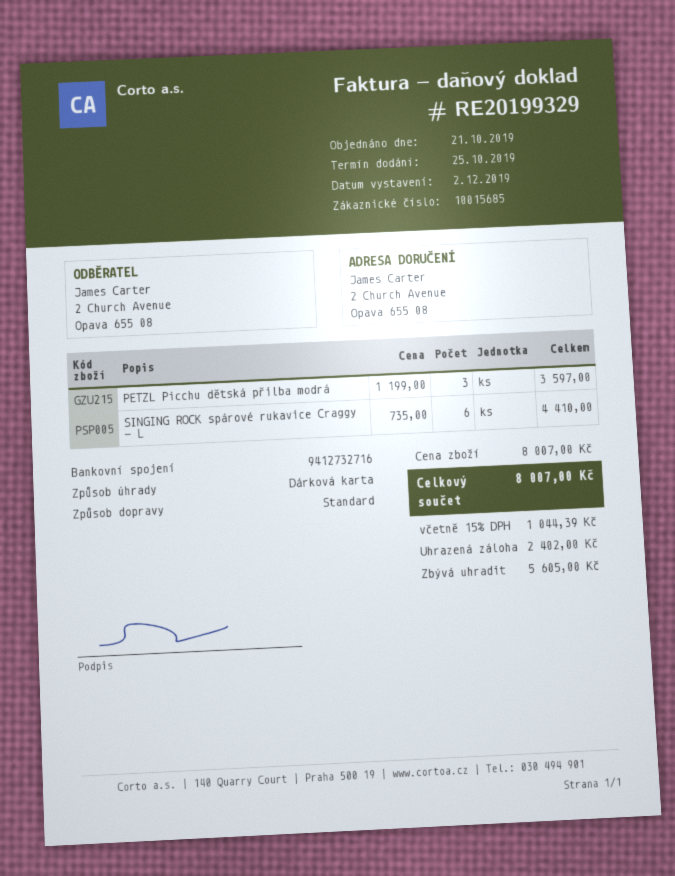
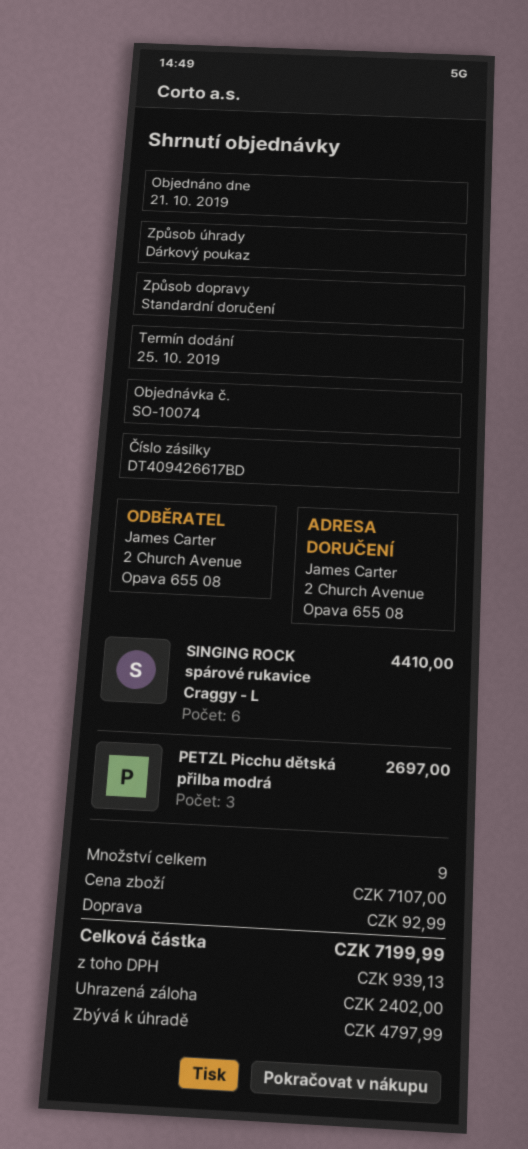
PETZL Picchu dětská přilba modrá: 3 for 3597.00 -> 3 for 2697.00
subtotal: 8007.00 -> 7107.00
shipping: none -> 92.99
tax: 1044.39 -> 939.13
total: 8007.00 -> 7199.99
balance: 5605.00 -> 4797.99

